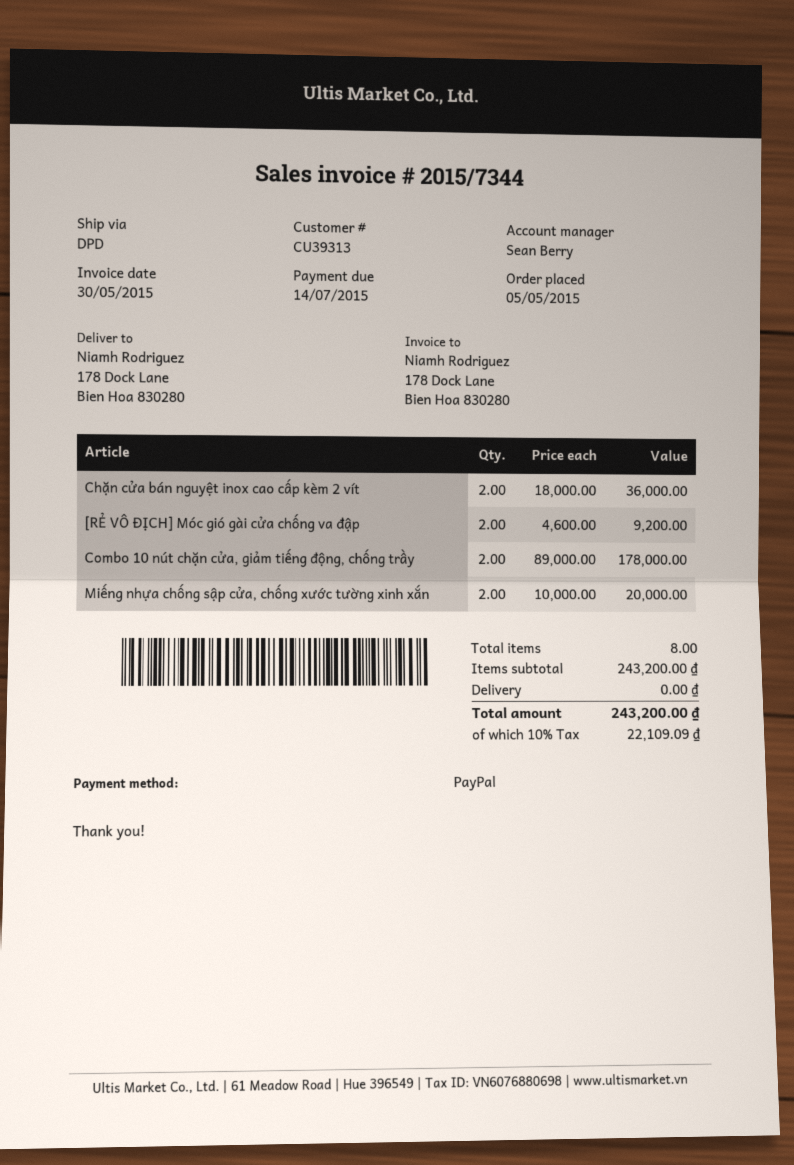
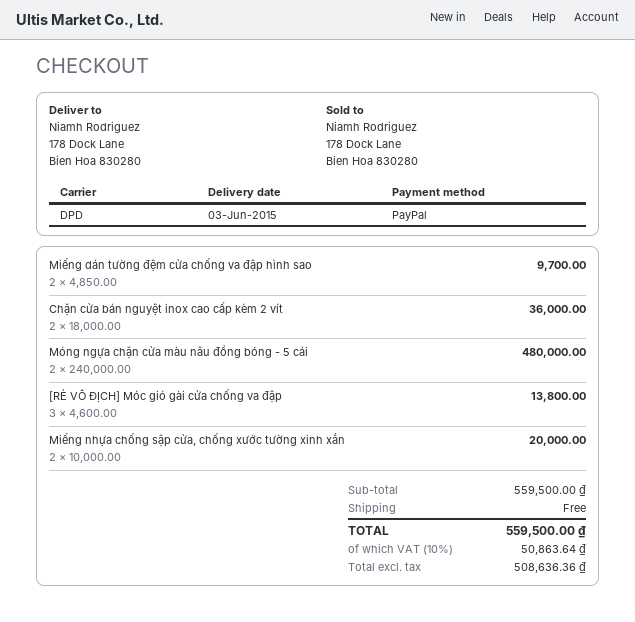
[RẺ VÔ ĐỊCH] Móc gió gài cửa chống va đập: 2 x 4600.00 = 9200.00 -> 3 x 4600.00 = 13800.00
Combo 10 nút chặn cửa, giảm tiếng động, chống trầy: 2 x 89000.00 = 178000.00 -> none
Miếng dán tường đệm cửa chống va đập hình sao: none -> 2 x 4850.00 = 9700.00
Móng ngựa chặn cửa màu nâu đồng bóng - 5 cái: none -> 2 x 240000.00 = 480000.00
subtotal: 243200.00 -> 559500.00
tax: 10% = 22109.09 -> 10% = 50863.64
total: 243200.00 -> 559500.00

